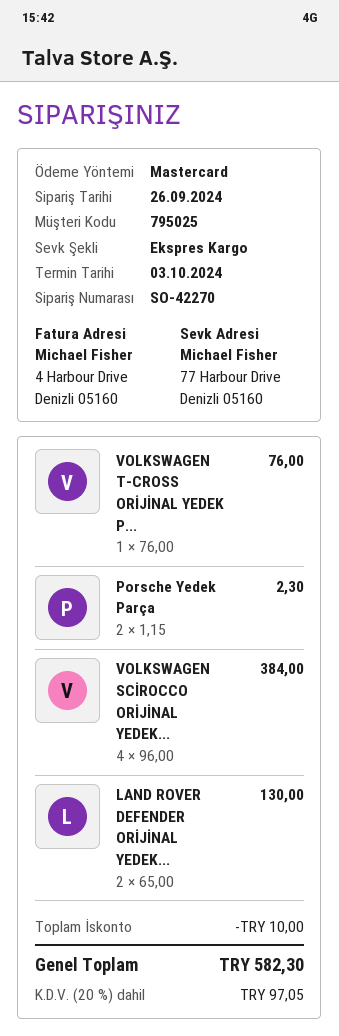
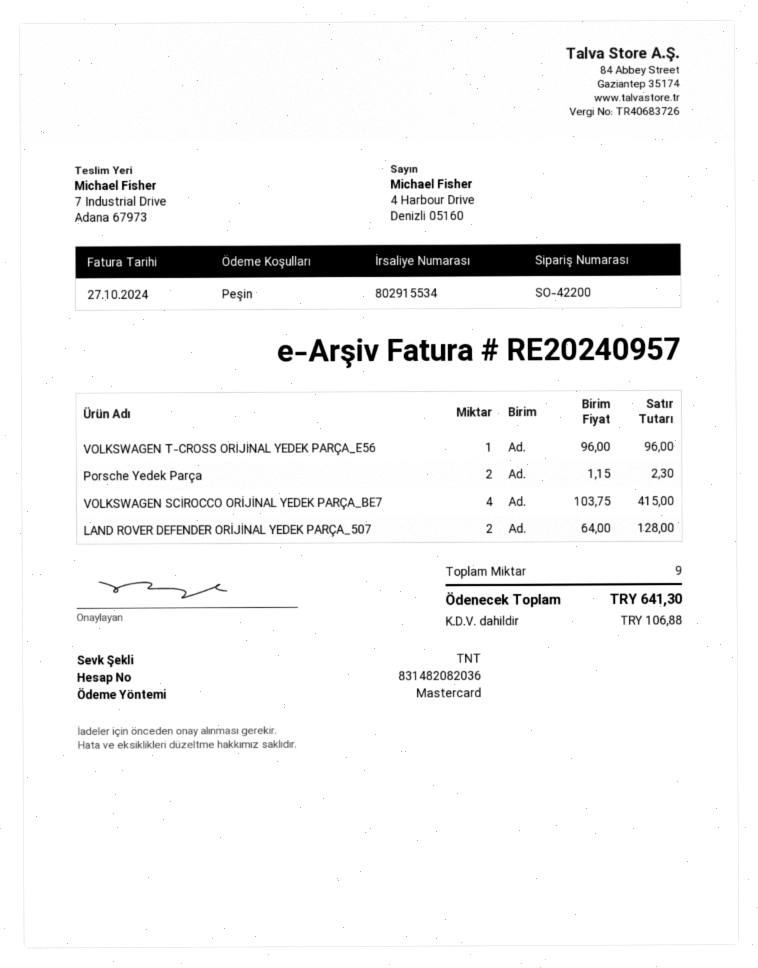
order number: SO-42270 -> SO-42200
shipping method: express -> TNT
ship to: 77 Harbour Drive, Denizli 05160 -> 7 Industrial Drive, Adana 67973
VOLKSWAGEN T-CROSS ORİJİNAL YEDEK P...: 1 x 76.00 = 76.00 -> 1 x 96.00 = 96.00
VOLKSWAGEN SCİROCCO ORİJİNAL YEDEK...: 4 x 96.00 = 384.00 -> 4 x 103.75 = 415.00
LAND ROVER DEFENDER ORİJİNAL YEDEK...: 2 x 65.00 = 130.00 -> 2 x 64.00 = 128.00
discount: 10.00 -> none
tax: 97.05 -> 106.88
total: 582.30 -> 641.30

